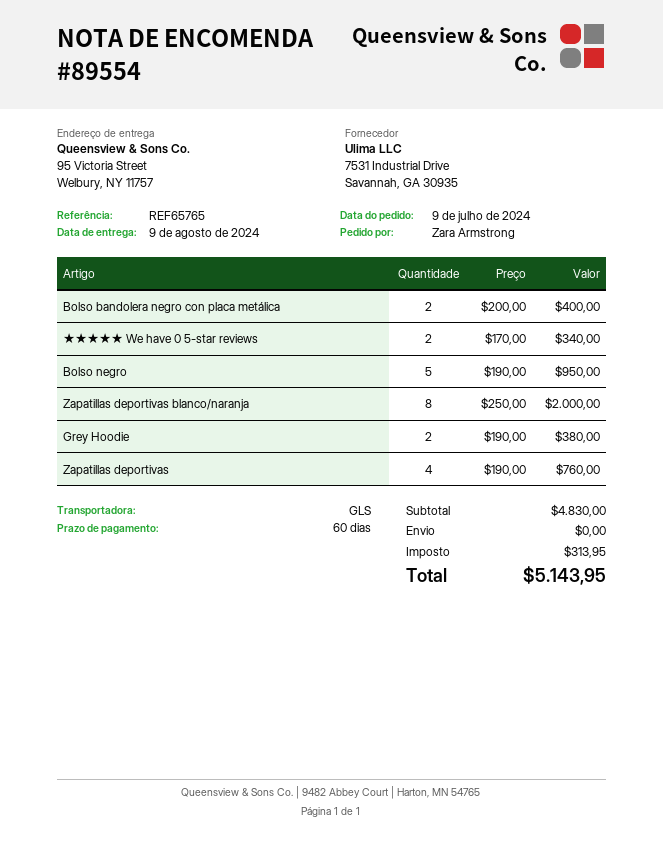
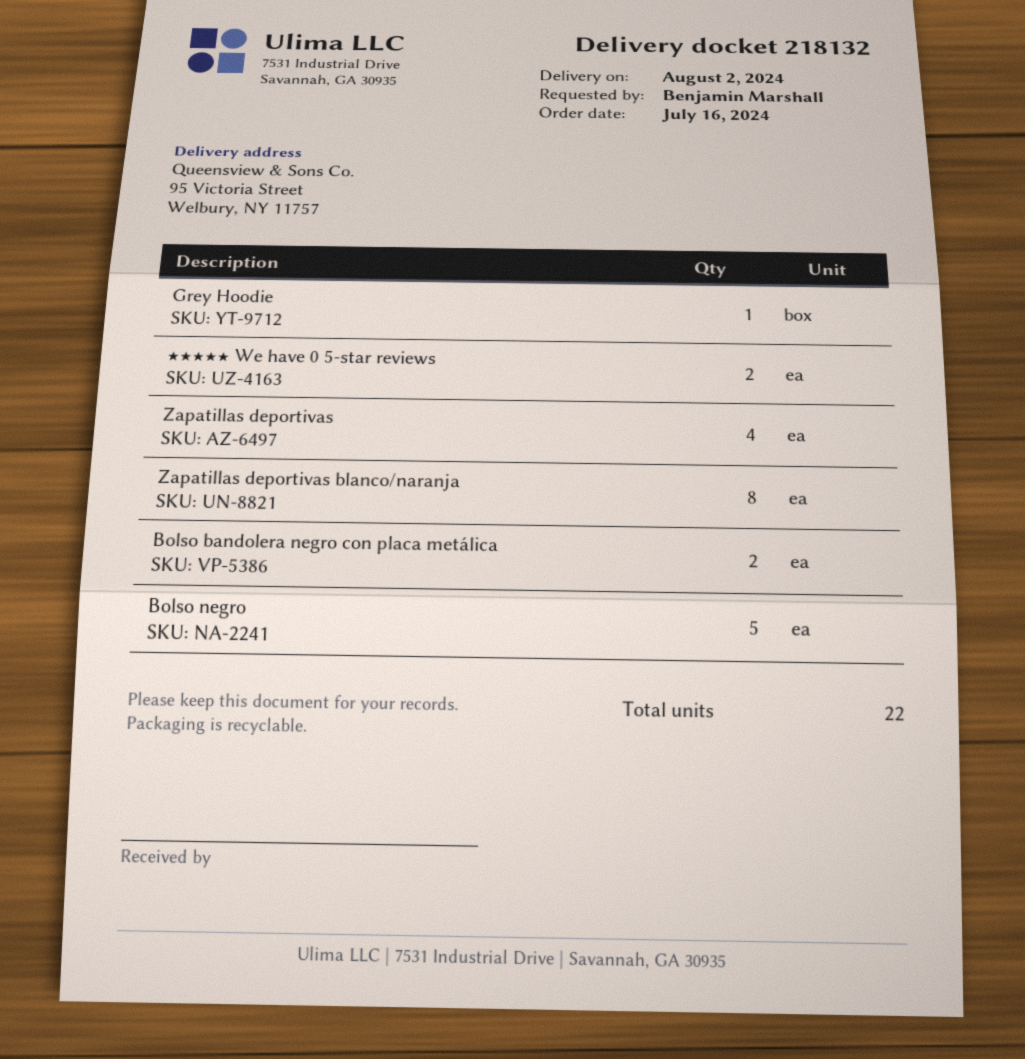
order date: 2024-07-09 -> 2024-07-16
delivery date: 2024-08-09 -> 2024-08-02
ordered by: Zara Armstrong -> Benjamin Marshall
Grey Hoodie: 2 -> 1

